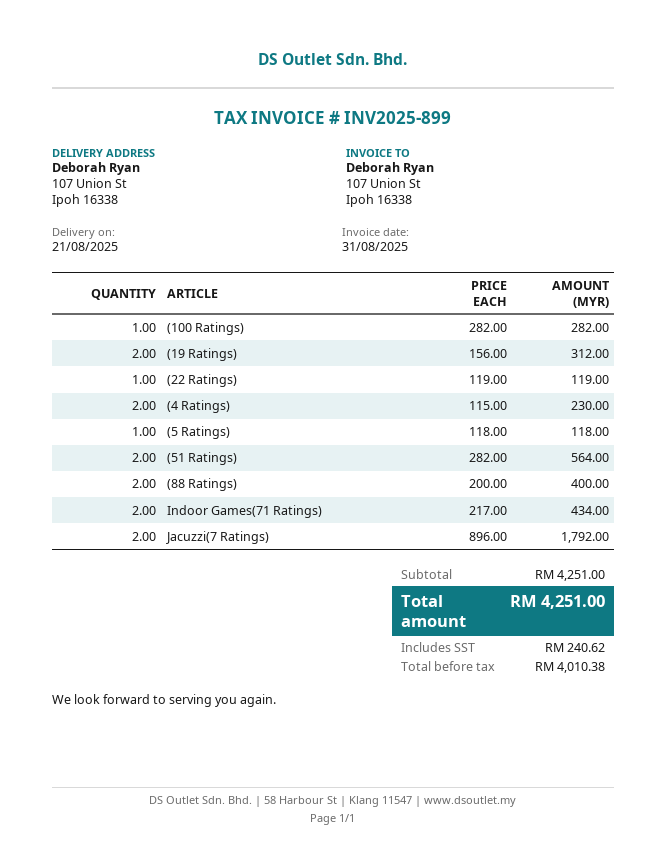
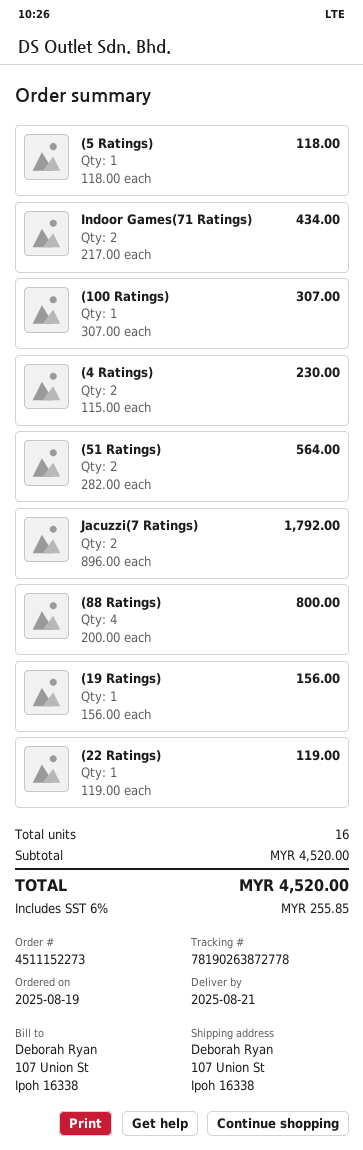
(100 Ratings): 1 x 282.00 = 282.00 -> 1 x 307.00 = 307.00
(19 Ratings): 2 x 156.00 = 312.00 -> 1 x 156.00 = 156.00
(88 Ratings): 2 x 200.00 = 400.00 -> 4 x 200.00 = 800.00
subtotal: 4251.00 -> 4520.00
tax: 240.62 -> 255.85
total: 4251.00 -> 4520.00

